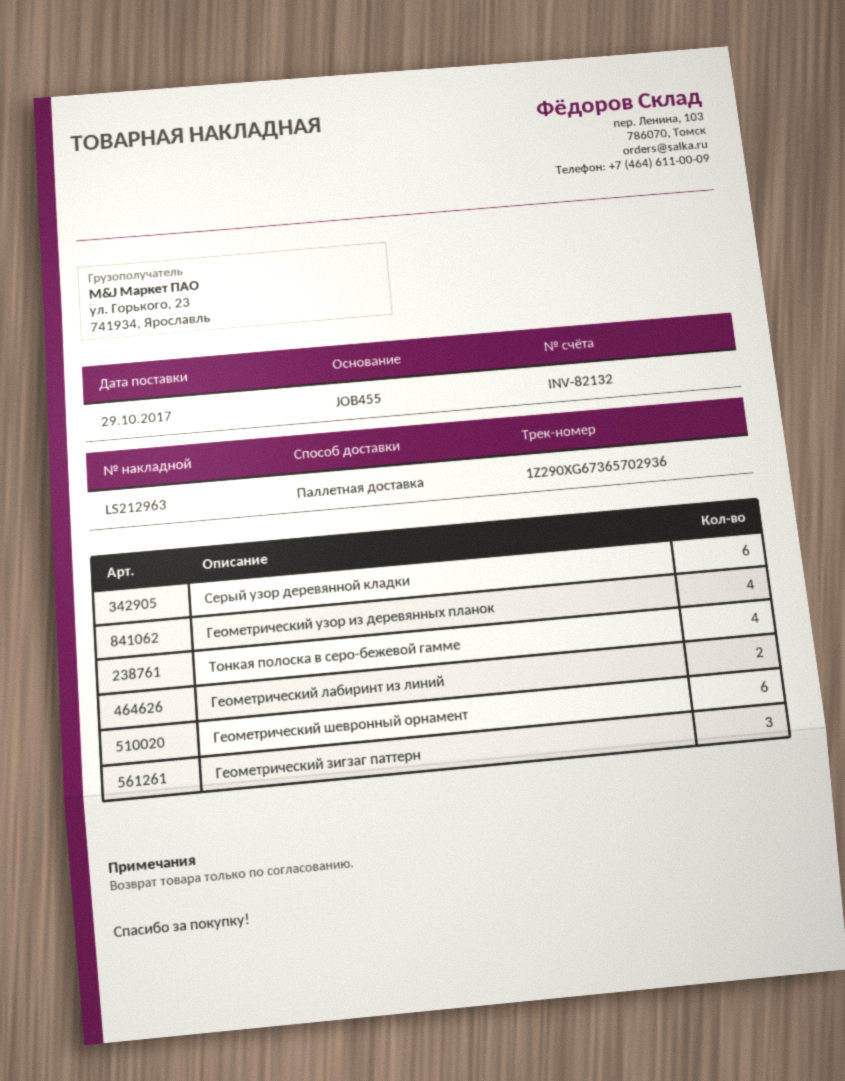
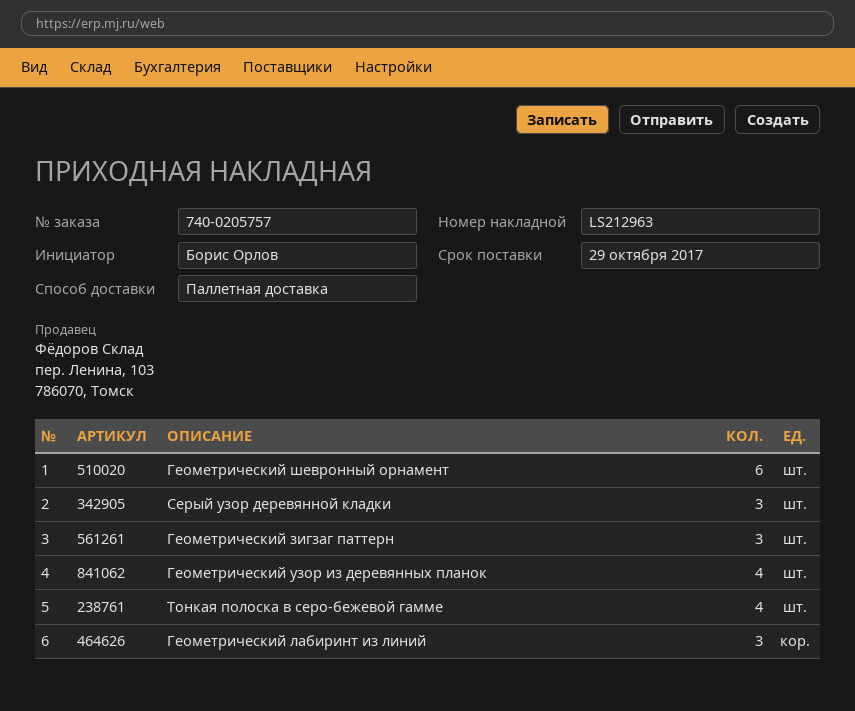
Серый узор деревянной кладки: 6 -> 3
Геометрический лабиринт из линий: 2 -> 3

